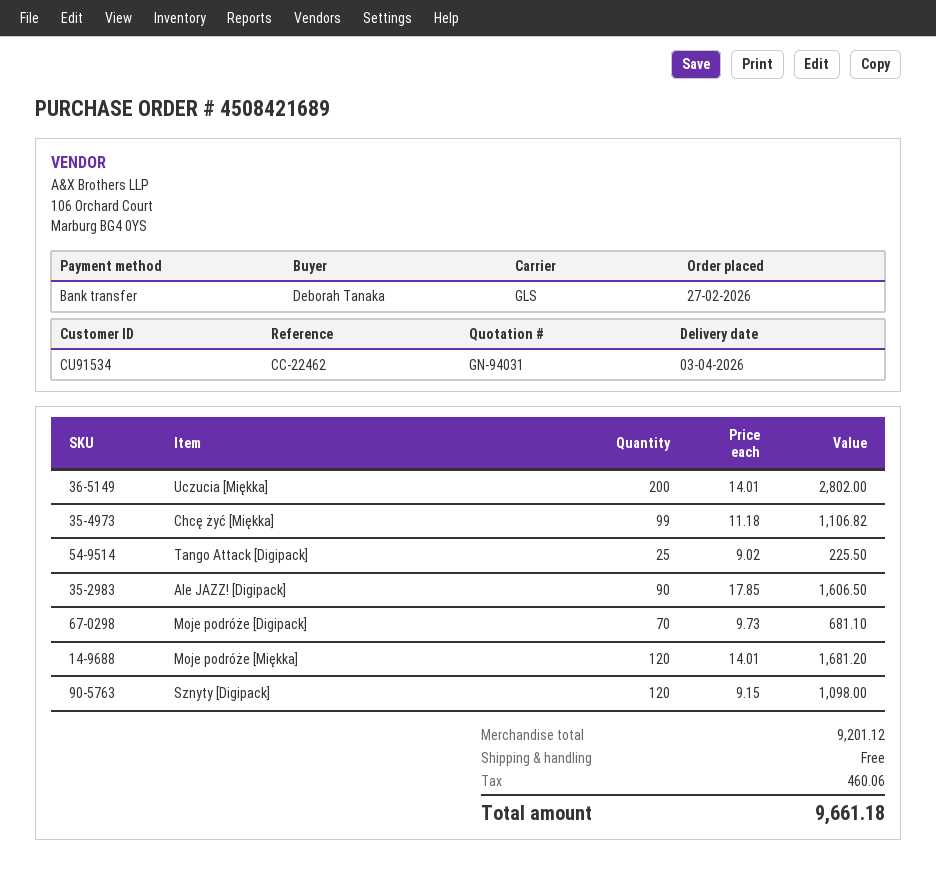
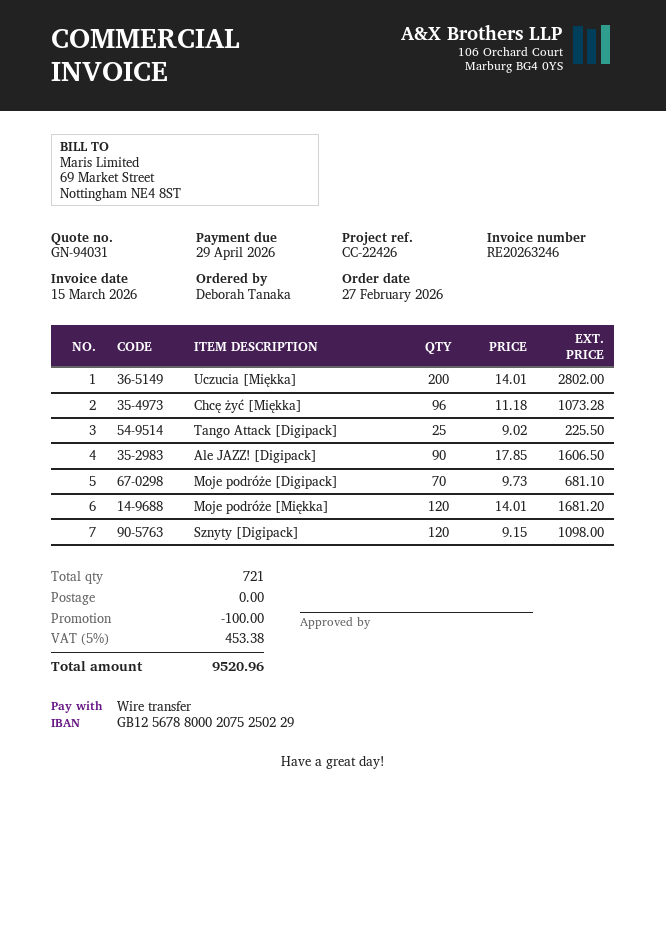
reference: CC-22462 -> CC-22426
Chcę żyć [Miękka]: 99 x 11.18 = 1106.82 -> 96 x 11.18 = 1073.28
discount: none -> 100.00
tax: 460.06 -> 453.38
total: 9661.18 -> 9520.96

